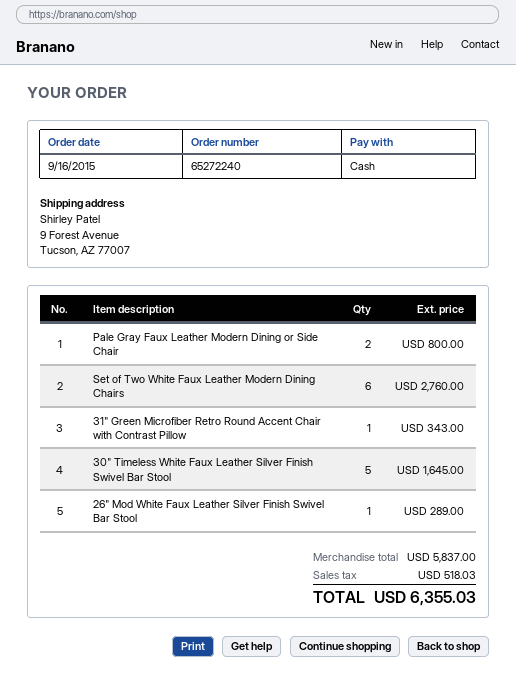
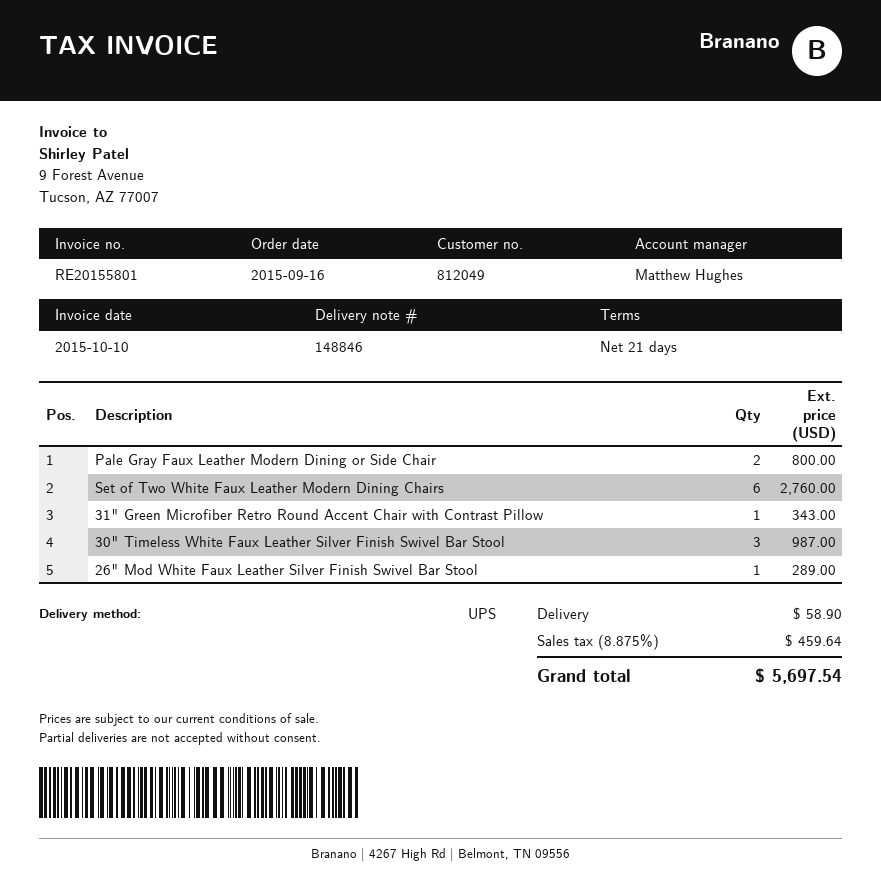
30" Timeless White Faux Leather Silver Finish Swivel Bar Stool: 5 for 1645.00 -> 3 for 987.00
shipping: none -> 58.90
tax: 518.03 -> 459.64
total: 6355.03 -> 5697.54

